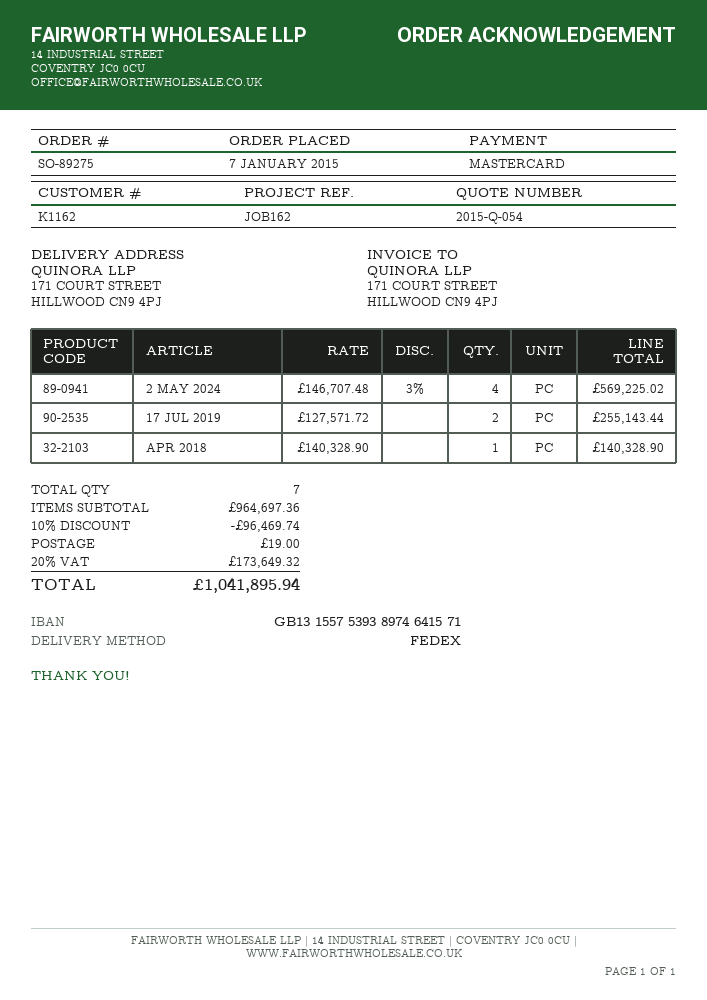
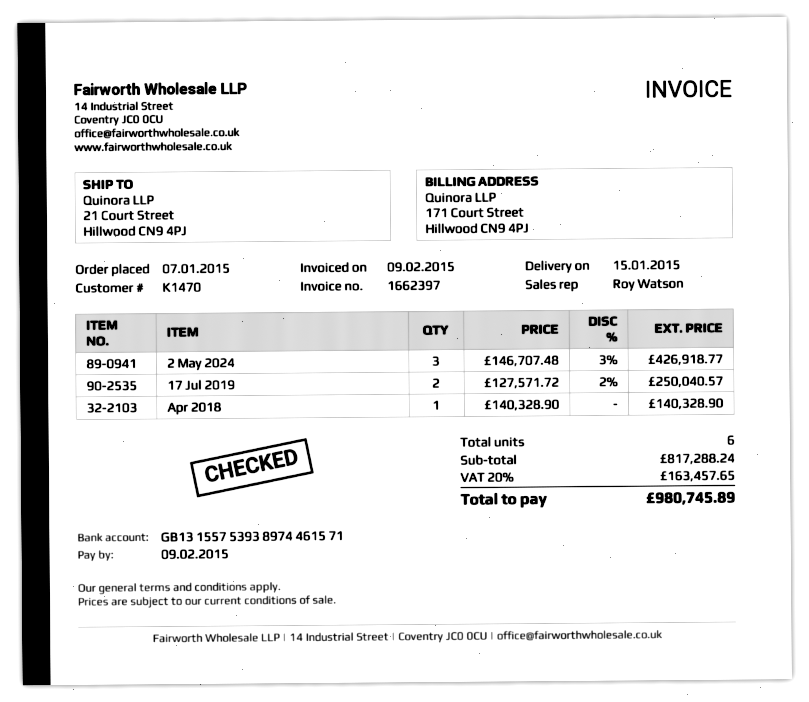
customer number: K1162 -> K1470
bank account: GB13155753938974641571 -> GB13155753938974461571
ship to: 171 COURT STREET, HILLWOOD CN9 4PJ -> 21 Court Street, Hillwood CN9 4PJ
2 MAY 2024: 4 x 146707.48 - 3% = 569225.02 -> 3 x 146707.48 - 3% = 426918.77
17 JUL 2019: 2 x 127571.72 = 255143.44 -> 2 x 127571.72 - 2% = 250040.57
total quantity: 7 -> 6
subtotal: 964697.36 -> 817288.24
discount: 10% = 96469.74 -> none
shipping: 19.00 -> none
tax: 20% = 173649.32 -> 20% = 163457.65
total: 1041895.94 -> 980745.89

